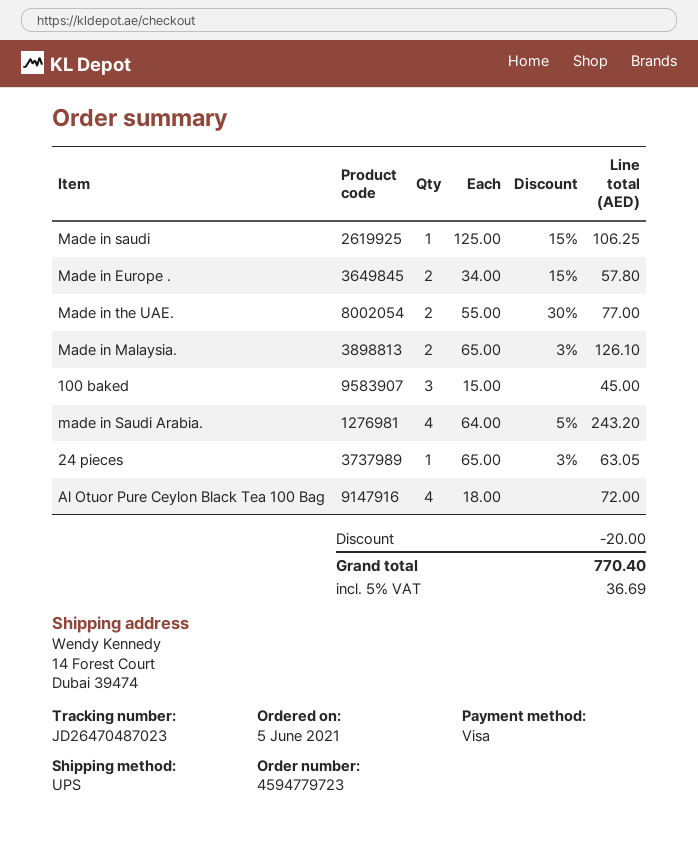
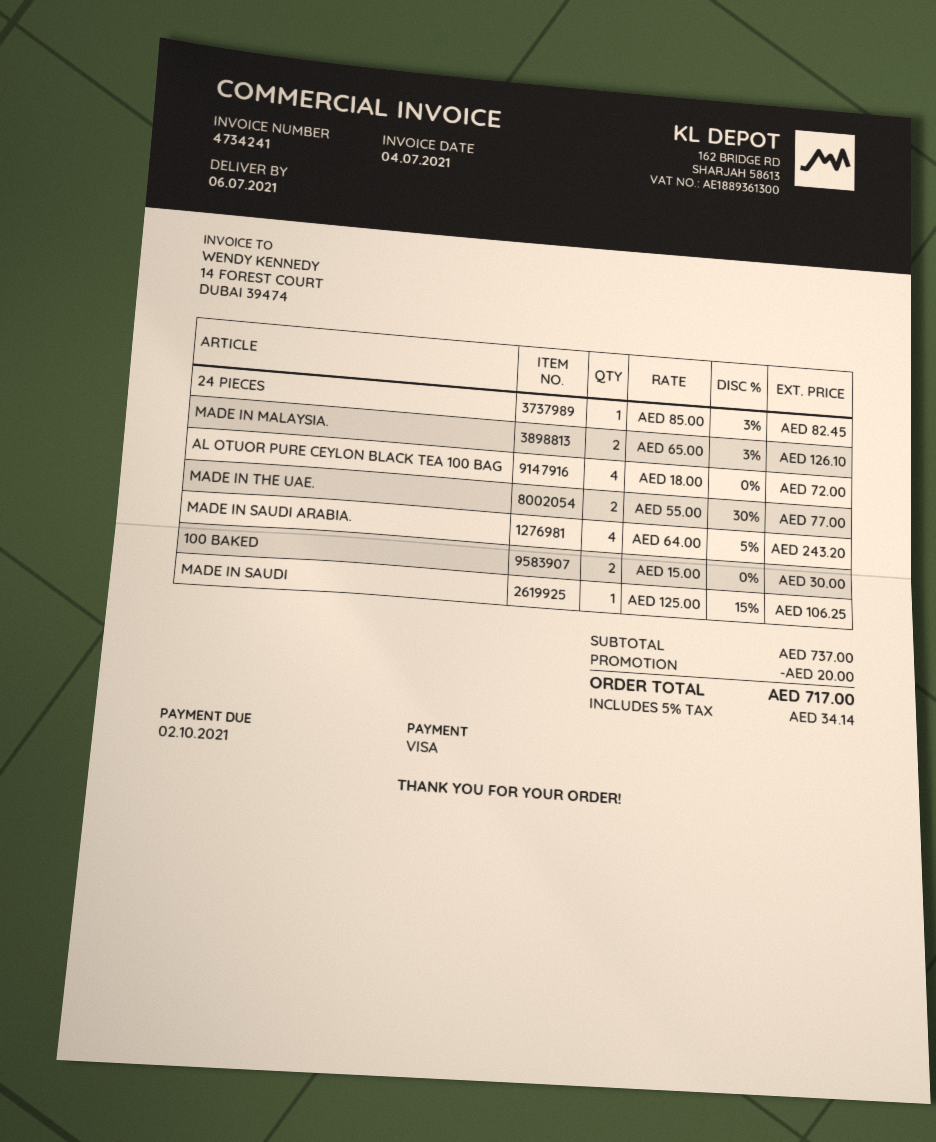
Made in Europe .: 2 x 34.00 - 15% = 57.80 -> none
100 baked: 3 x 15.00 = 45.00 -> 2 x 15.00 = 30.00
24 pieces: 1 x 65.00 - 3% = 63.05 -> 1 x 85.00 - 3% = 82.45
tax: 5% = 36.69 -> 5% = 34.14
total: 770.40 -> 717.00

